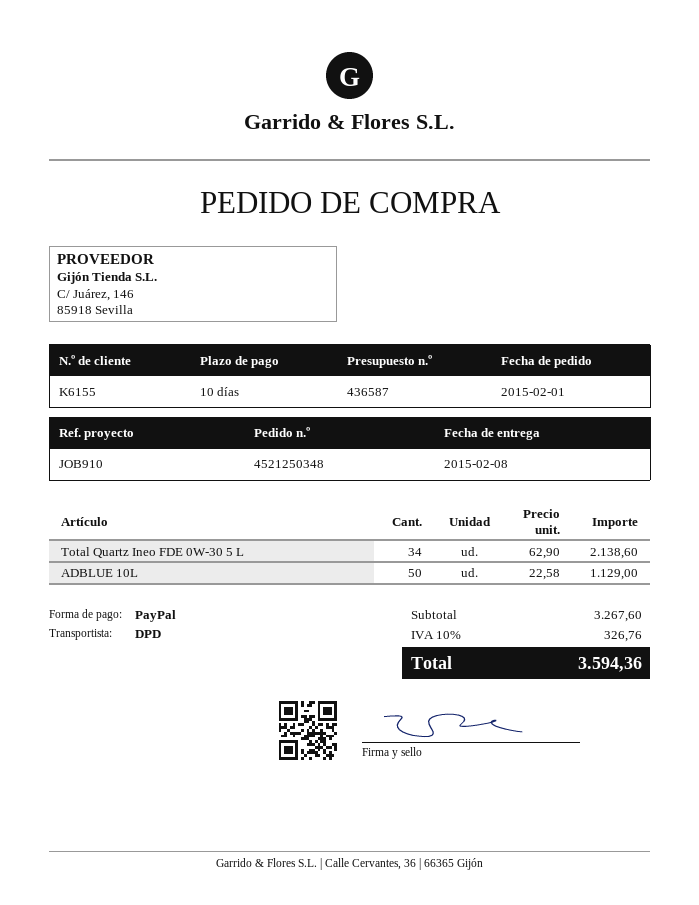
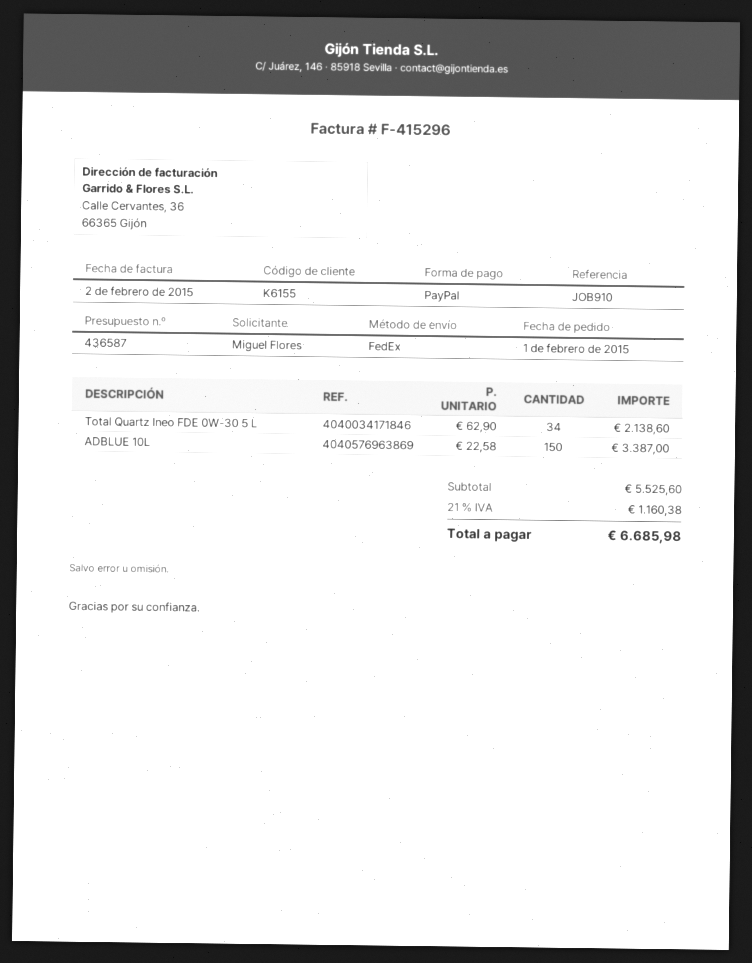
shipping method: DPD -> FedEx
ADBLUE 10L: 50 x 22.58 = 1129.00 -> 150 x 22.58 = 3387.00
subtotal: 3267.60 -> 5525.60
tax: 10% = 326.76 -> 21% = 1160.38
total: 3594.36 -> 6685.98

